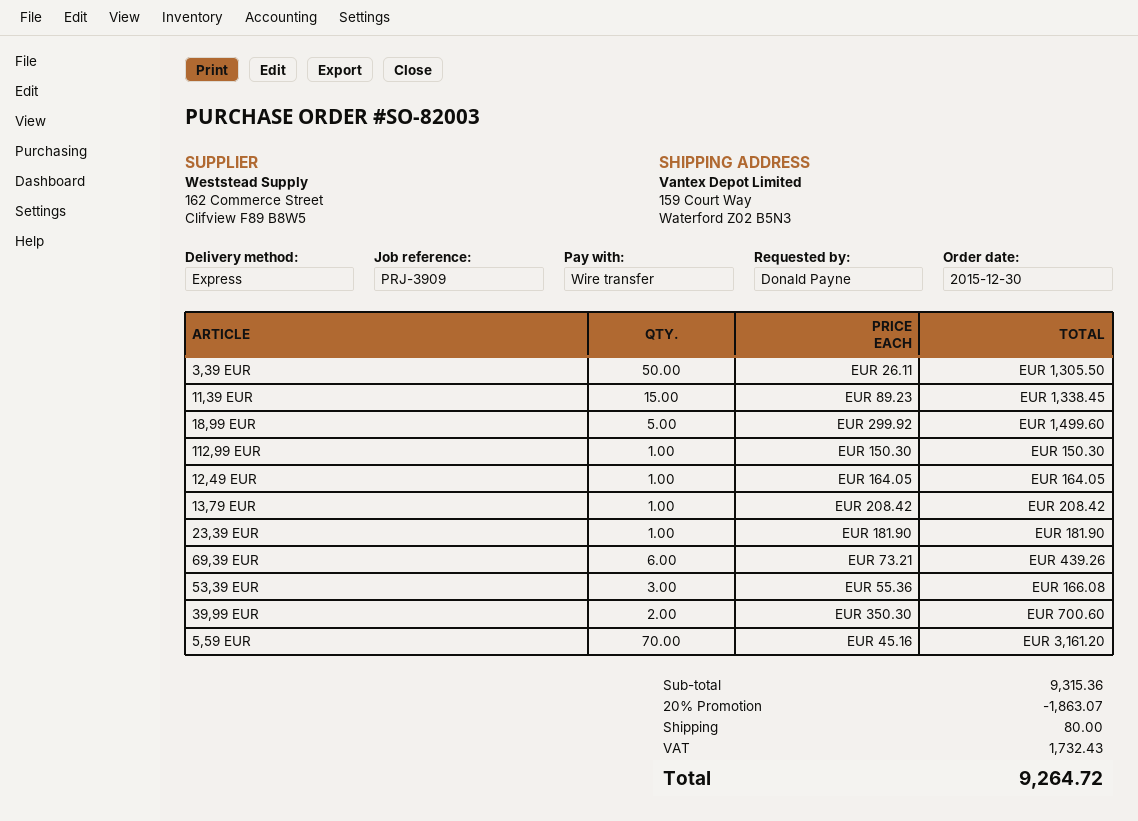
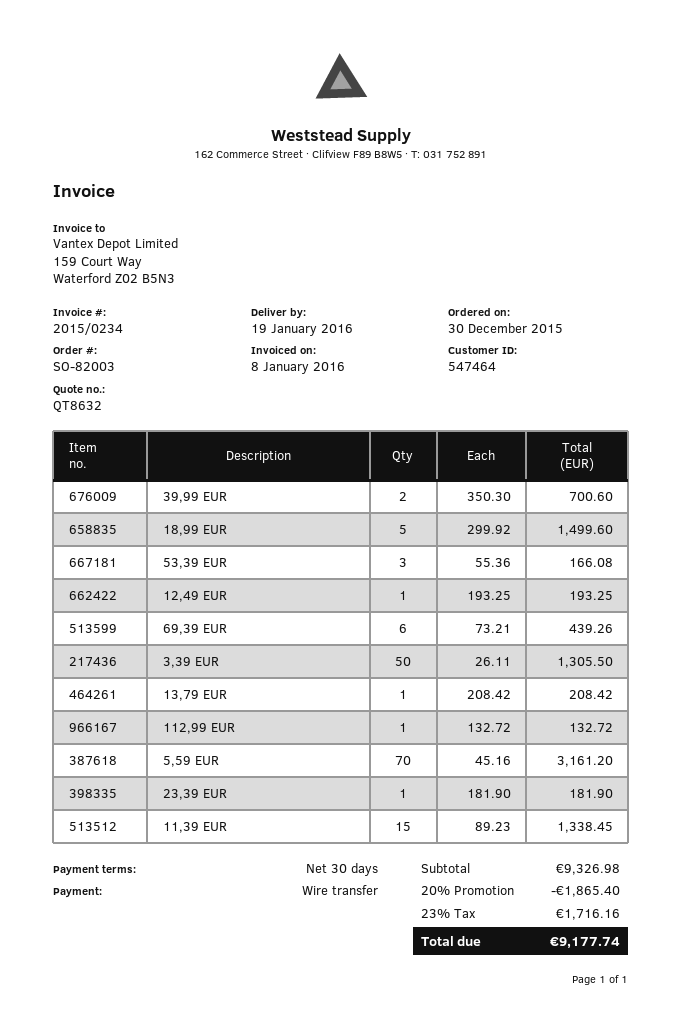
112,99 EUR: 1 x 150.30 = 150.30 -> 1 x 132.72 = 132.72
12,49 EUR: 1 x 164.05 = 164.05 -> 1 x 193.25 = 193.25
subtotal: 9315.36 -> 9326.98
discount: 20% = 1863.07 -> 20% = 1865.40
shipping: 80.00 -> none
tax: 1732.43 -> 1716.16
total: 9264.72 -> 9177.74

